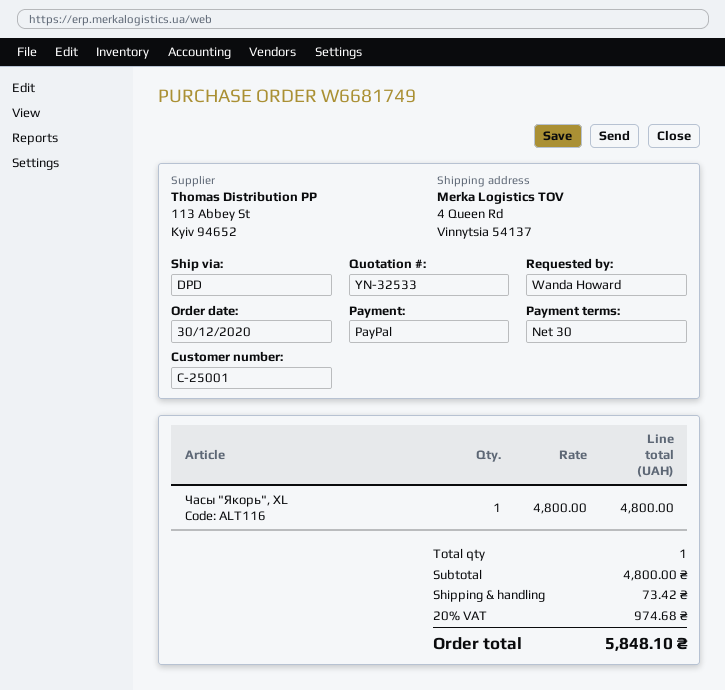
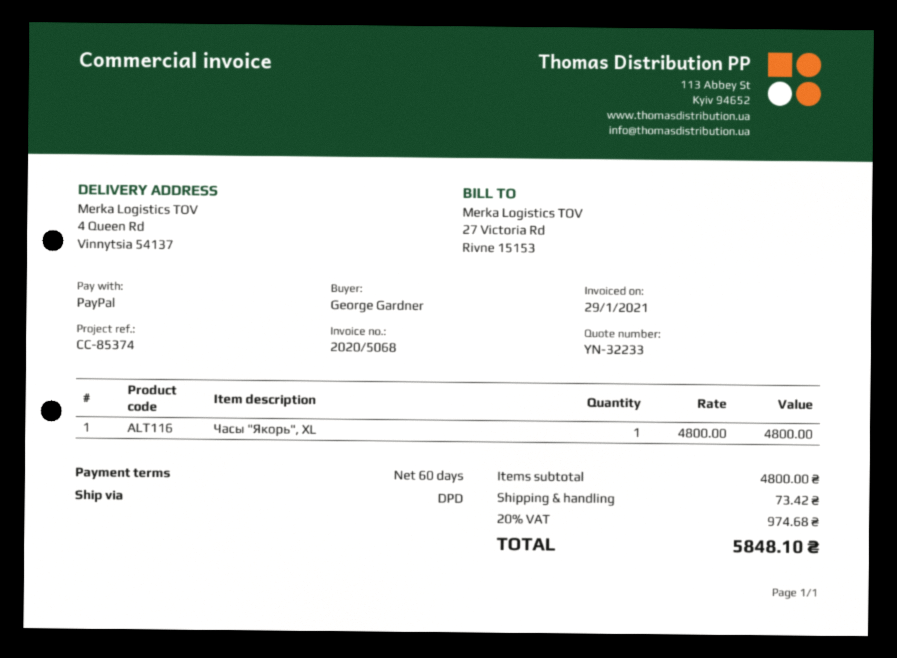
quote number: YN-32533 -> YN-32233
payment terms: 30 days -> 60 days
ordered by: Wanda Howard -> George Gardner

